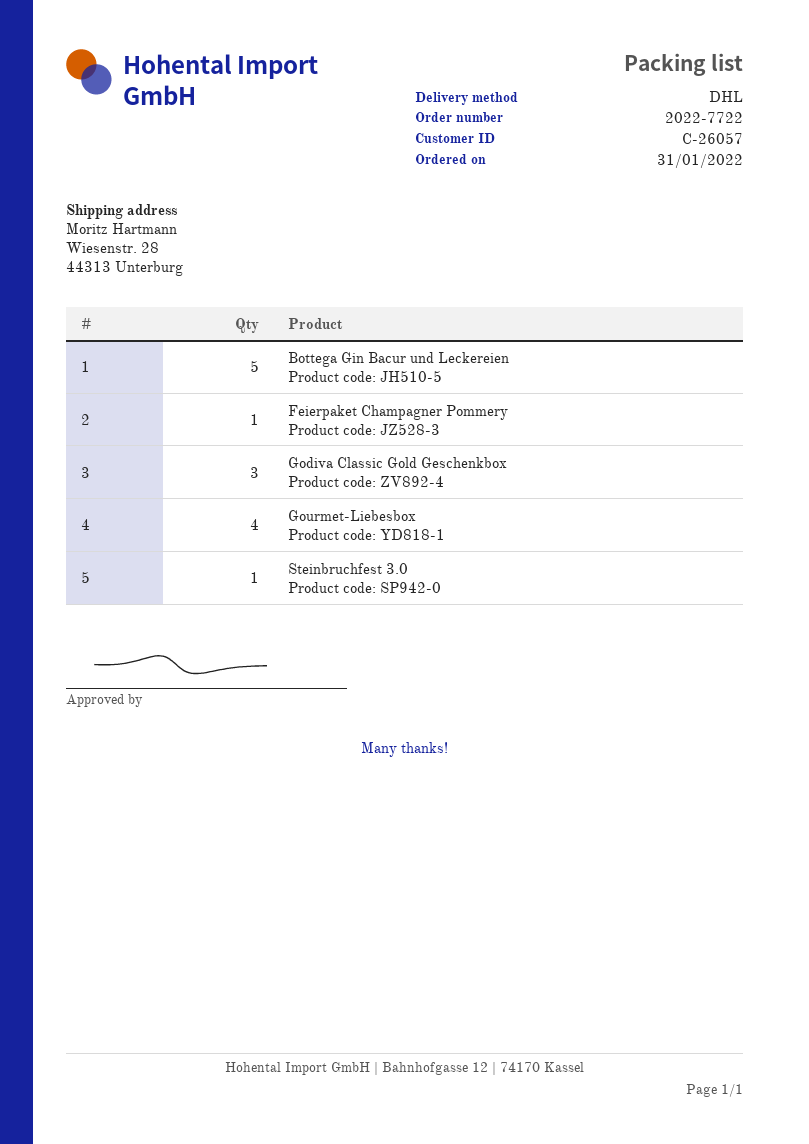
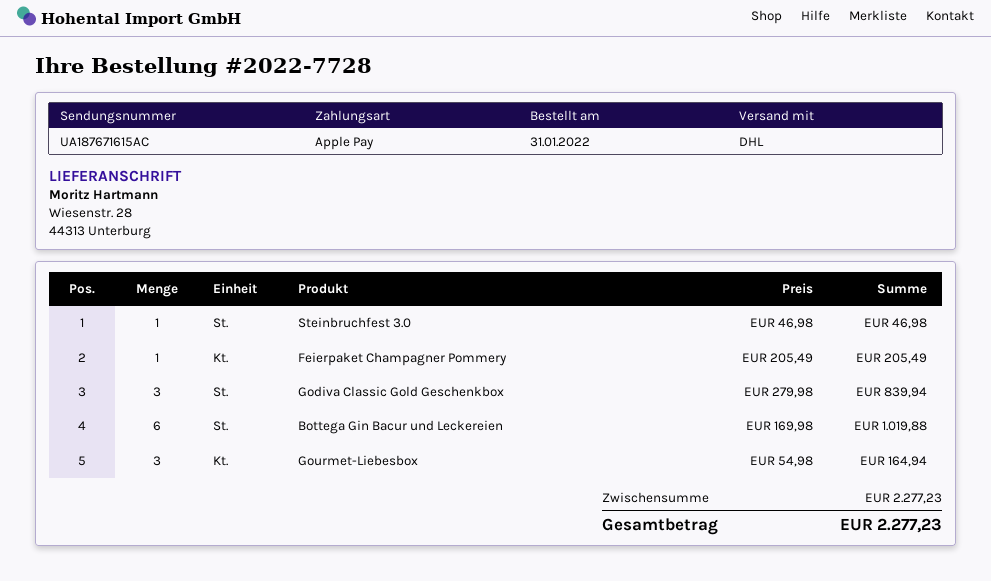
order number: 2022-7722 -> 2022-7728
Bottega Gin Bacur und Leckereien: 5 -> 6
Gourmet-Liebesbox: 4 -> 3

